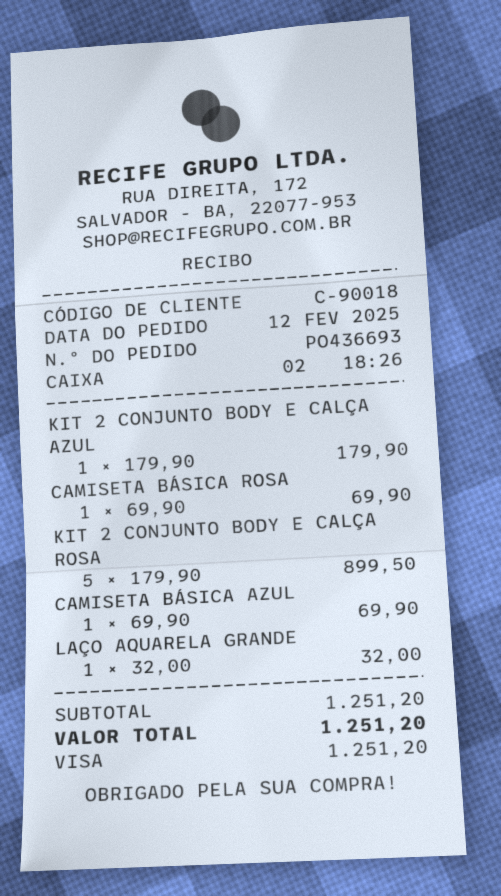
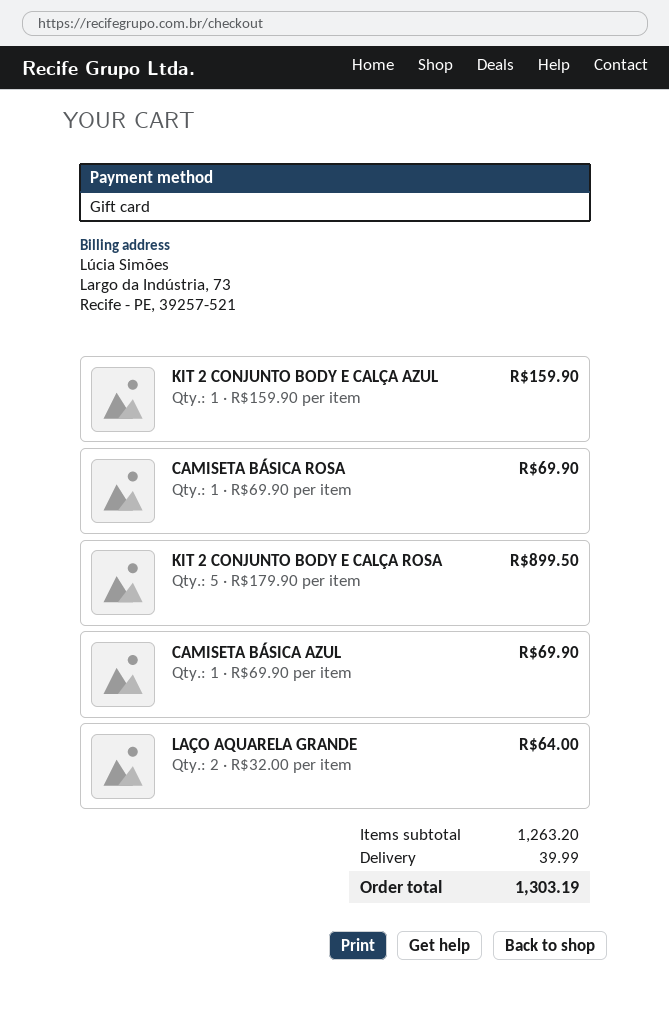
payment method: Visa -> gift card
KIT 2 CONJUNTO BODY E CALÇA AZUL: 1 x 179.90 = 179.90 -> 1 x 159.90 = 159.90
LAÇO AQUARELA GRANDE: 1 x 32.00 = 32.00 -> 2 x 32.00 = 64.00
subtotal: 1251.20 -> 1263.20
shipping: none -> 39.99
total: 1251.20 -> 1303.19

